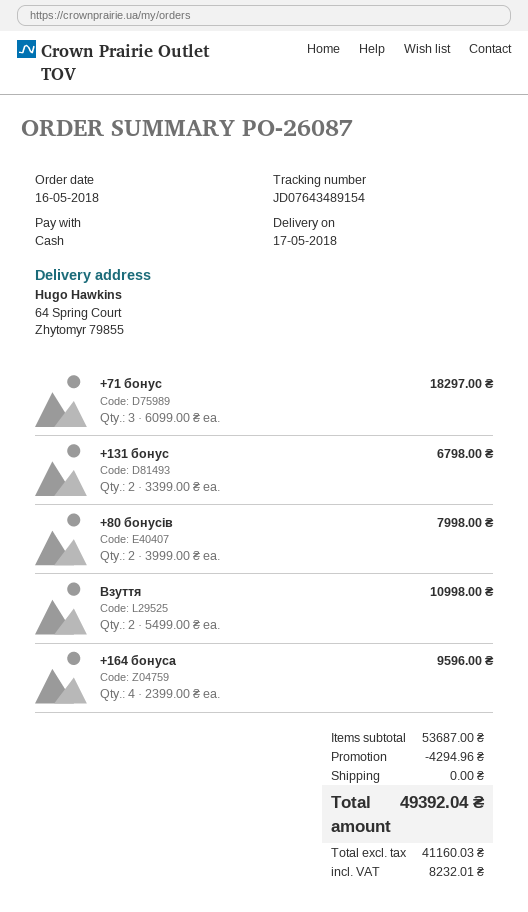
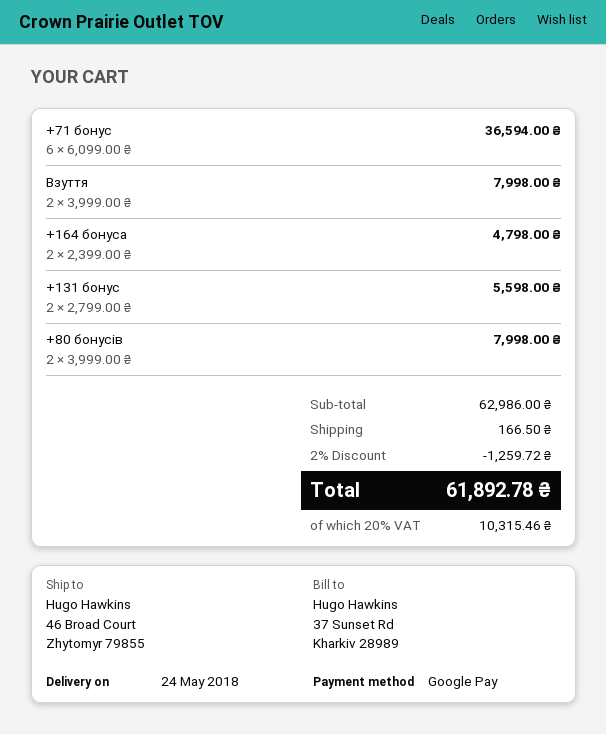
delivery date: 2018-05-17 -> 2018-05-24
payment method: cash -> Google Pay
ship to: 64 Spring Court, Zhytomyr 79855 -> 46 Broad Court, Zhytomyr 79855
+71 бонус: 3 x 6099.00 = 18297.00 -> 6 x 6099.00 = 36594.00
+131 бонус: 2 x 3399.00 = 6798.00 -> 2 x 2799.00 = 5598.00
Взуття: 2 x 5499.00 = 10998.00 -> 2 x 3999.00 = 7998.00
+164 бонуса: 4 x 2399.00 = 9596.00 -> 2 x 2399.00 = 4798.00
subtotal: 53687.00 -> 62986.00
discount: 4294.96 -> 1259.72
shipping: 0.00 -> 166.50
tax: 8232.01 -> 10315.46
total: 49392.04 -> 61892.78

